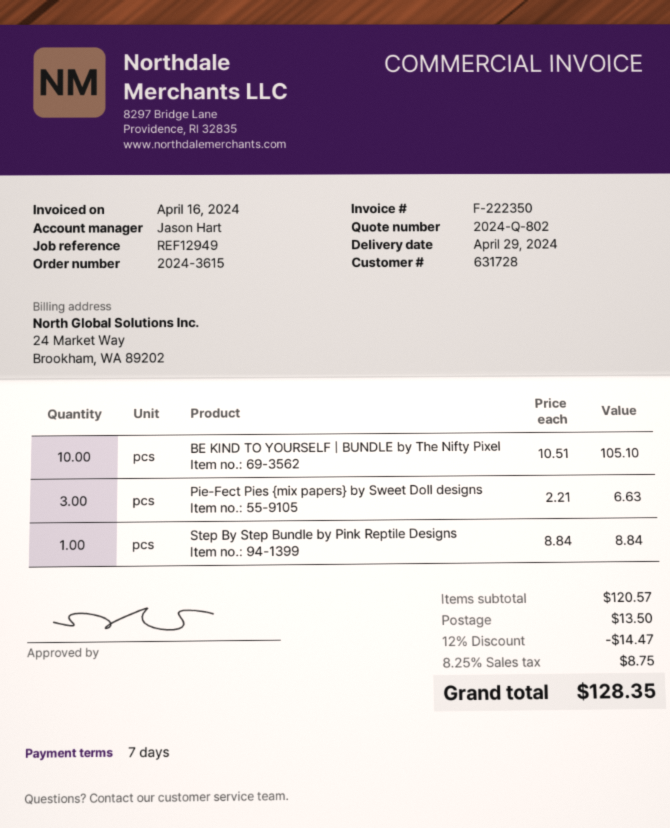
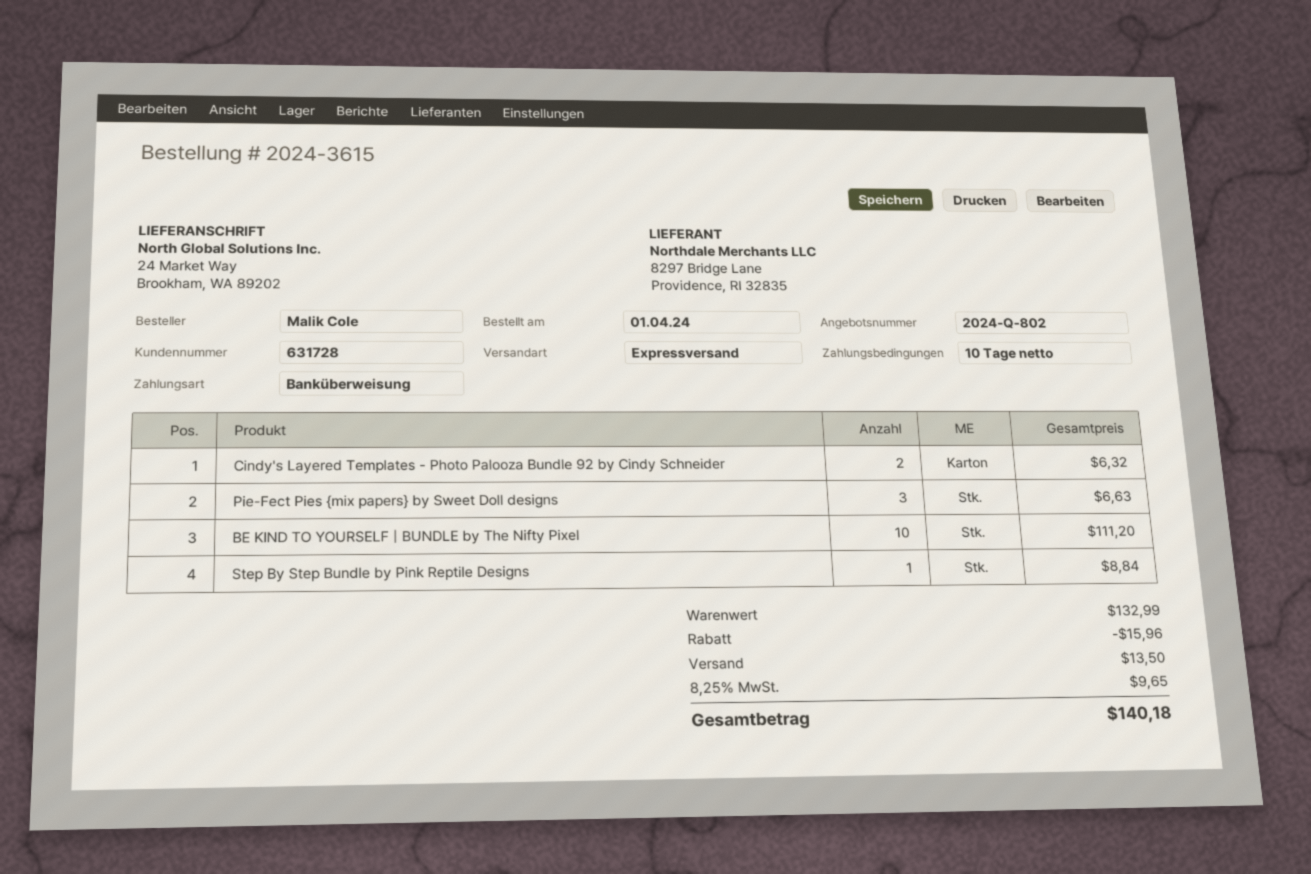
payment terms: 7 days -> 10 days
BE KIND TO YOURSELF | BUNDLE by The Nifty Pixel: 10 for 105.10 -> 10 for 111.20
Cindy's Layered Templates - Photo Palooza Bundle 92 by Cindy Schneider: none -> 2 for 6.32
subtotal: 120.57 -> 132.99
discount: 14.47 -> 15.96
tax: 8.25% = 8.75 -> 8.25% = 9.65
total: 128.35 -> 140.18

